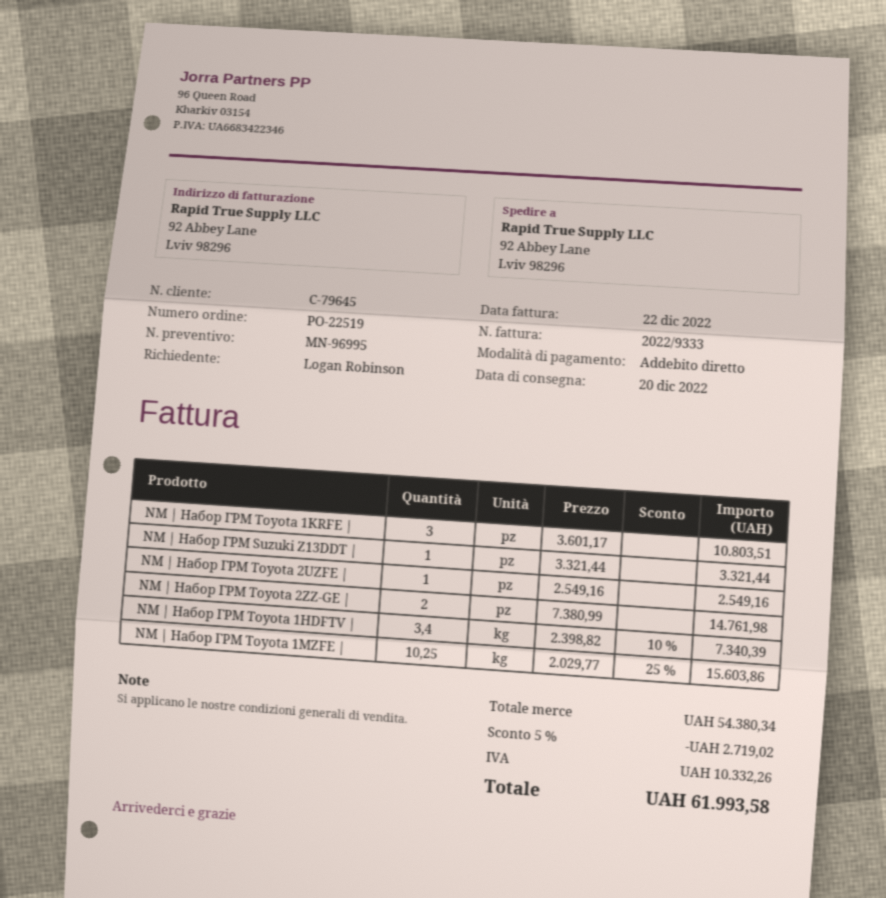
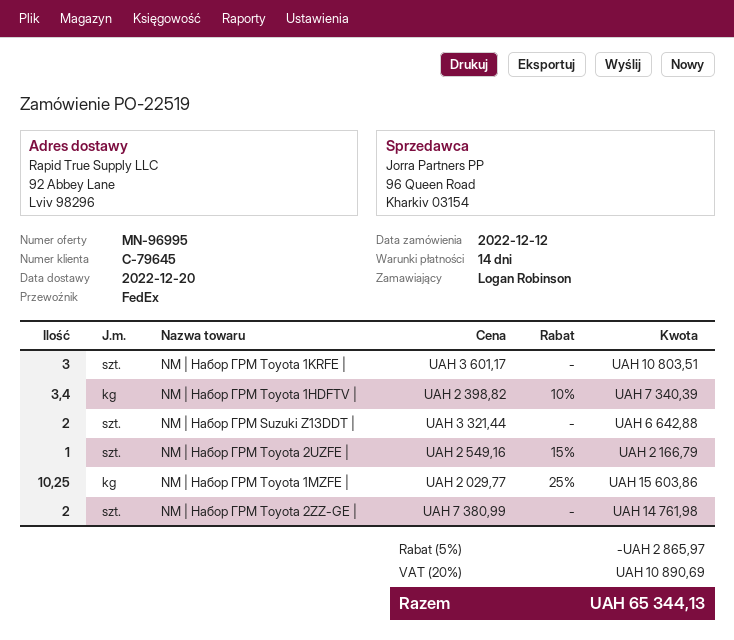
NM | Набор ГРМ Suzuki Z13DDT |: 1 x 3321.44 = 3321.44 -> 2 x 3321.44 = 6642.88
NM | Набор ГРМ Toyota 2UZFE |: 1 x 2549.16 = 2549.16 -> 1 x 2549.16 - 15% = 2166.79
discount: 5% = 2719.02 -> 5% = 2865.97
tax: 10332.26 -> 10890.69
total: 61993.58 -> 65344.13

